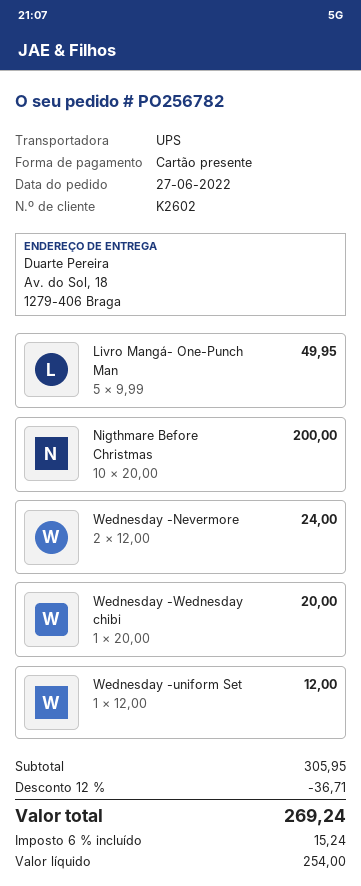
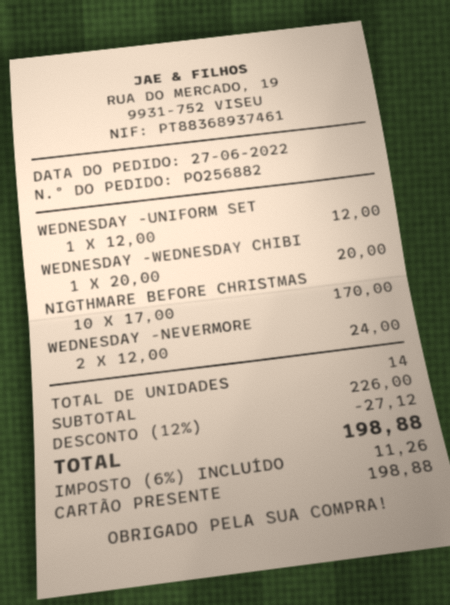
order number: PO256782 -> PO256882
Livro Mangá- One-Punch Man: 5 x 9.99 = 49.95 -> none
Nigthmare Before Christmas: 10 x 20.00 = 200.00 -> 10 x 17.00 = 170.00
subtotal: 305.95 -> 226.00
discount: 12% = 36.71 -> 12% = 27.12
tax: 6% = 15.24 -> 6% = 11.26
total: 269.24 -> 198.88

